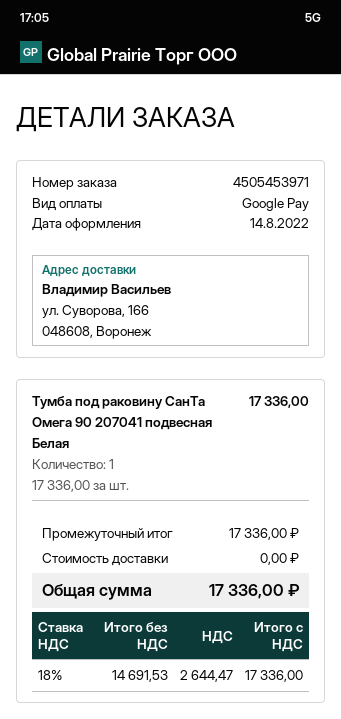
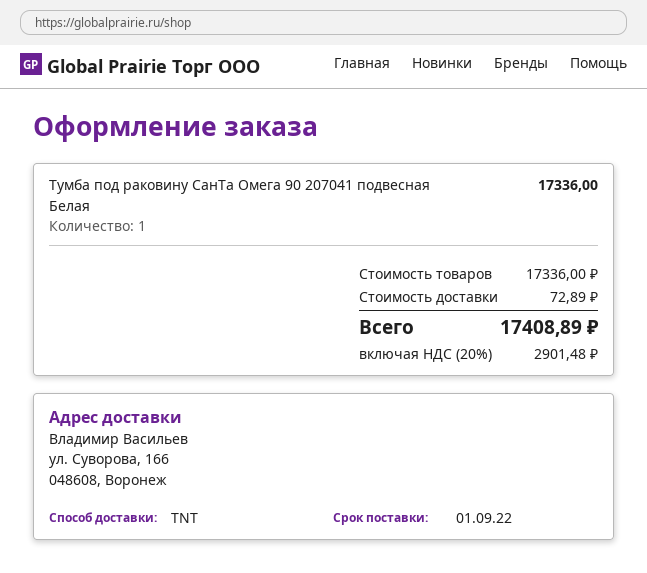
shipping: 0.00 -> 72.89
tax: 18% = 2644.47 -> 20% = 2901.48
total: 17336.00 -> 17408.89

